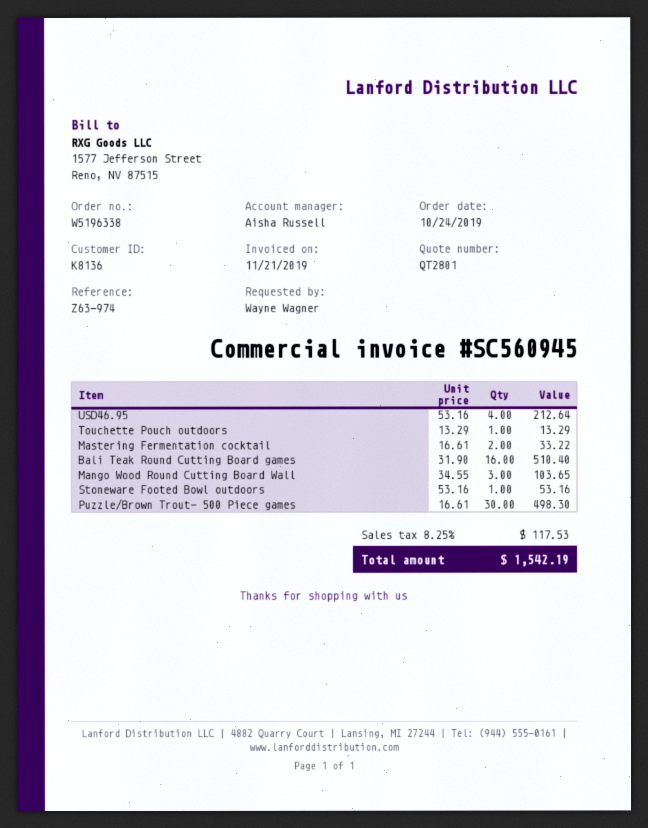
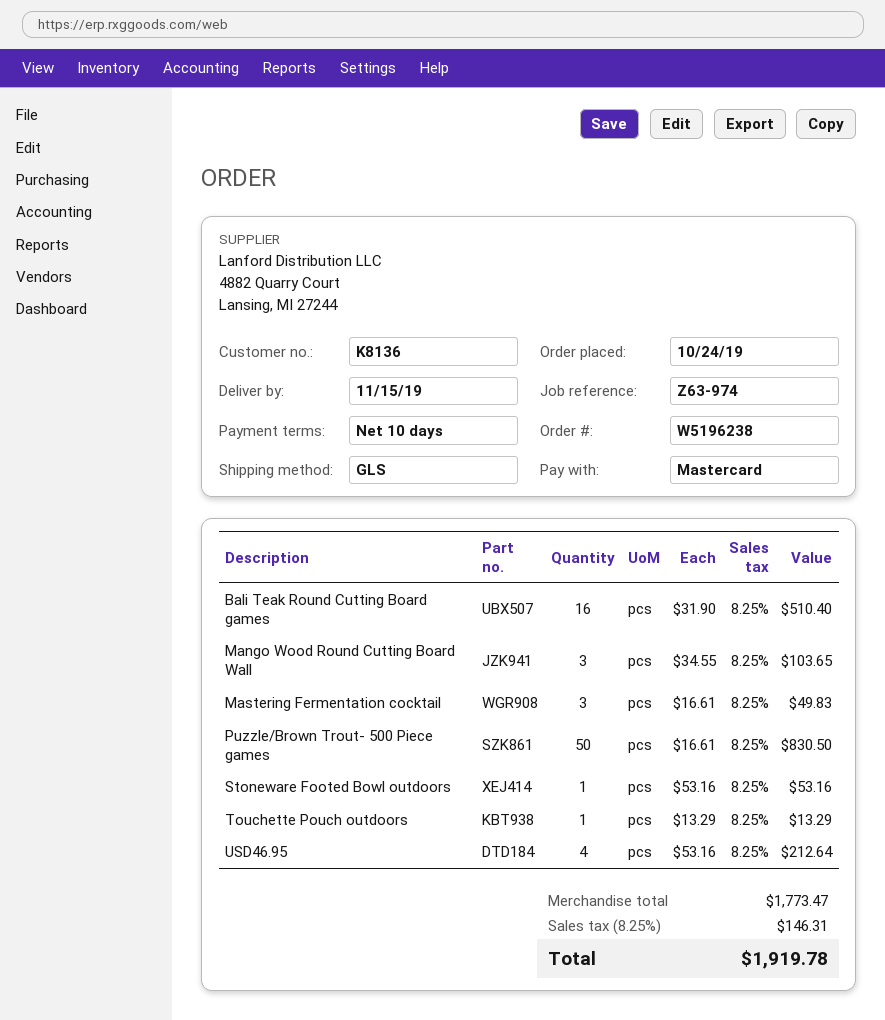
order number: W5196338 -> W5196238
Mastering Fermentation cocktail: 2 x 16.61 = 33.22 -> 3 x 16.61 = 49.83
Puzzle/Brown Trout- 500 Piece games: 30 x 16.61 = 498.30 -> 50 x 16.61 = 830.50
tax: 8.25% = 117.53 -> 8.25% = 146.31
total: 1542.19 -> 1919.78

